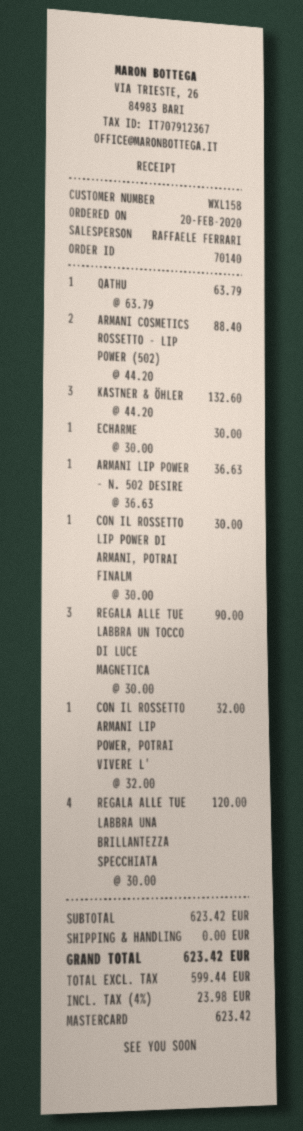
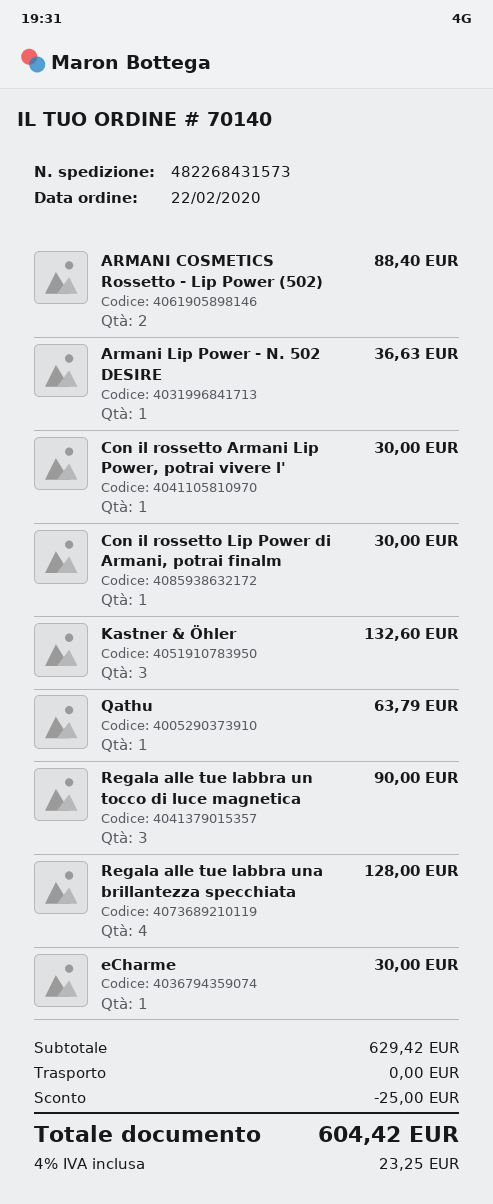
order date: 2020-02-20 -> 2020-02-22
CON IL ROSSETTO ARMANI LIP POWER, POTRAI VIVERE L': 1 for 32.00 -> 1 for 30.00
REGALA ALLE TUE LABBRA UNA BRILLANTEZZA SPECCHIATA: 4 for 120.00 -> 4 for 128.00
subtotal: 623.42 -> 629.42
discount: none -> 25.00
tax: 4% = 23.98 -> 4% = 23.25
total: 623.42 -> 604.42

